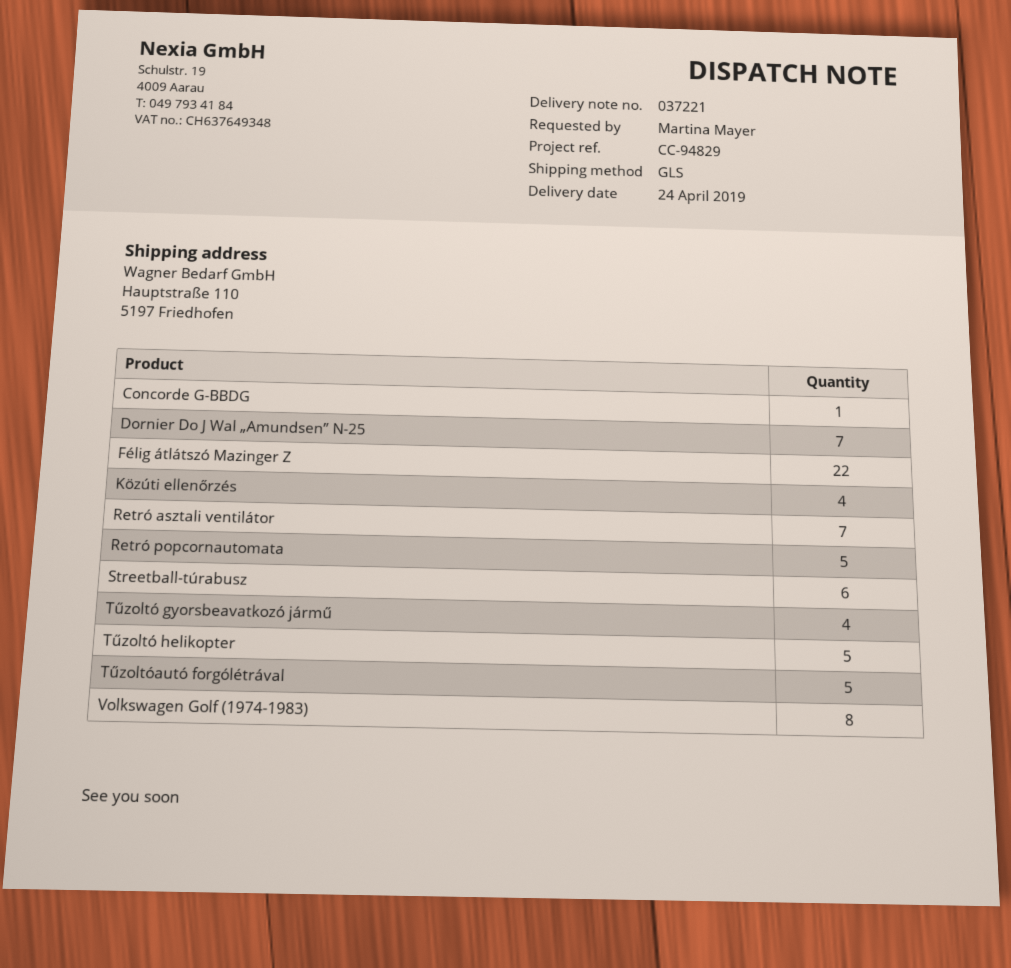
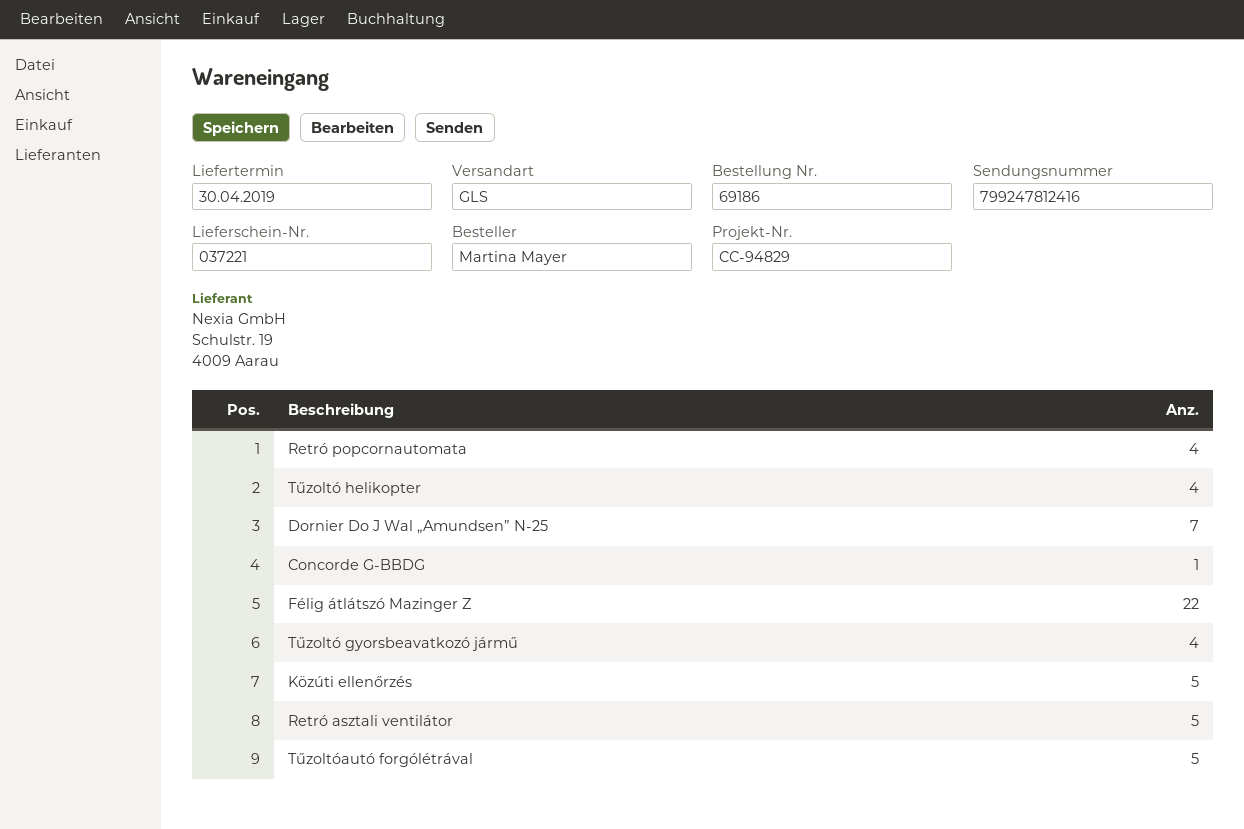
delivery date: 2019-04-24 -> 2019-04-30
Közúti ellenőrzés: 4 -> 5
Retró asztali ventilátor: 7 -> 5
Retró popcornautomata: 5 -> 4
Streetball-túrabusz: 6 -> none
Tűzoltó helikopter: 5 -> 4
Volkswagen Golf (1974-1983): 8 -> none

